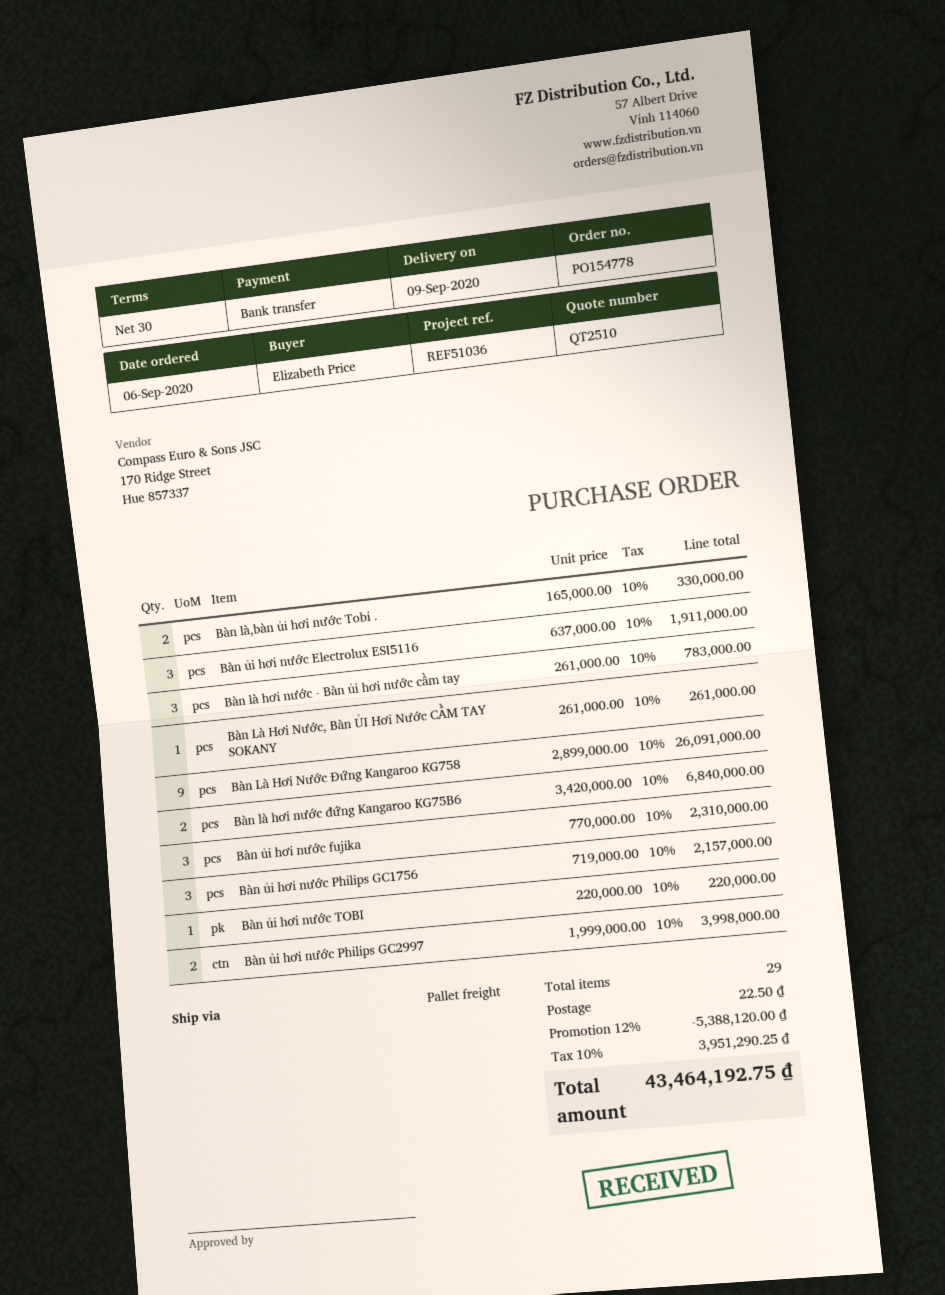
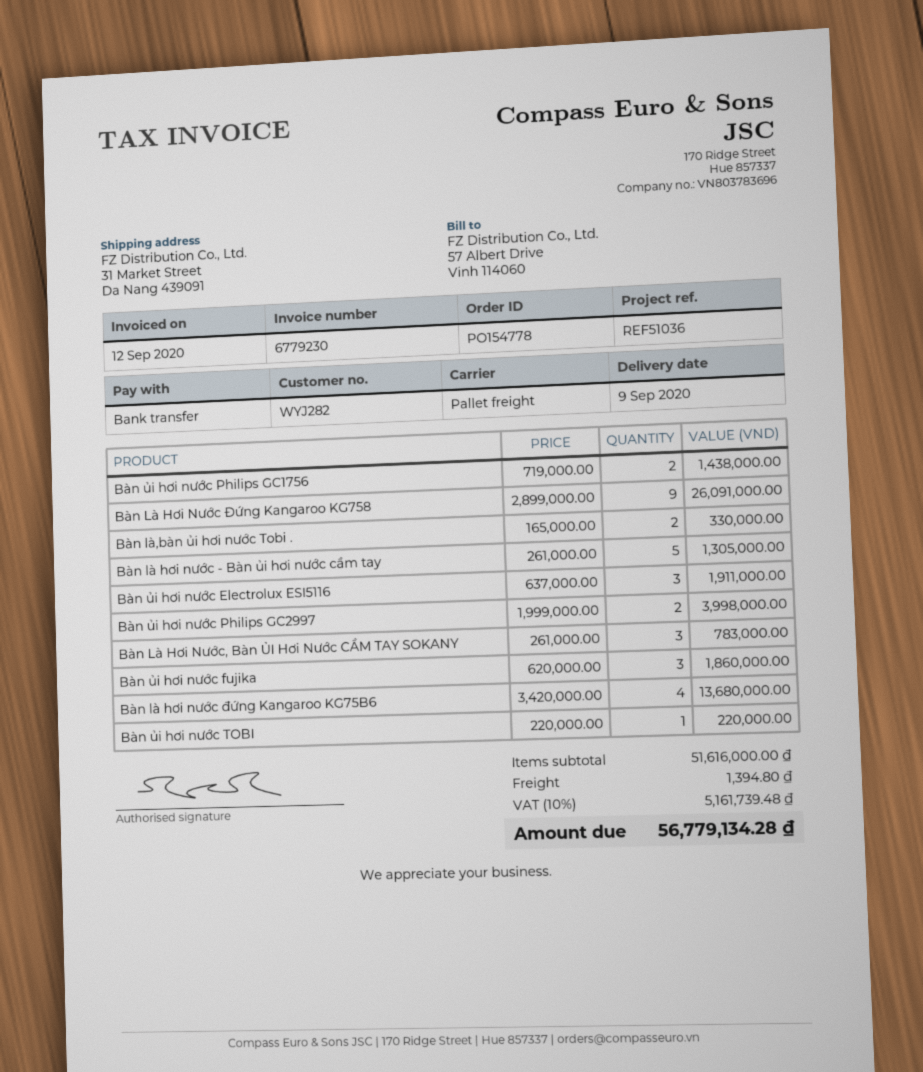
Bàn là hơi nước - Bàn ủi hơi nước cầm tay: 3 x 261000.00 = 783000.00 -> 5 x 261000.00 = 1305000.00
Bàn Là Hơi Nước, Bàn ỦI Hơi Nước CẦM TAY SOKANY: 1 x 261000.00 = 261000.00 -> 3 x 261000.00 = 783000.00
Bàn là hơi nước đứng Kangaroo KG75B6: 2 x 3420000.00 = 6840000.00 -> 4 x 3420000.00 = 13680000.00
Bàn ủi hơi nước fujika: 3 x 770000.00 = 2310000.00 -> 3 x 620000.00 = 1860000.00
Bàn ủi hơi nước Philips GC1756: 3 x 719000.00 = 2157000.00 -> 2 x 719000.00 = 1438000.00
discount: 12% = 5388120.00 -> none
shipping: 22.50 -> 1394.80
tax: 10% = 3951290.25 -> 10% = 5161739.48
total: 43464192.75 -> 56779134.28

